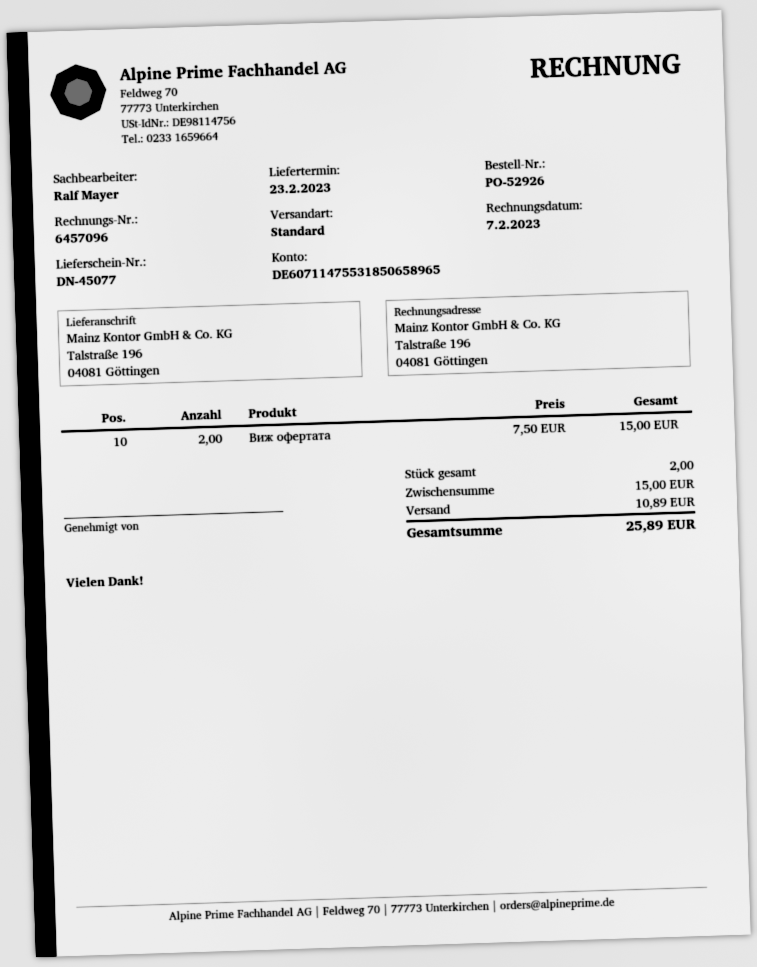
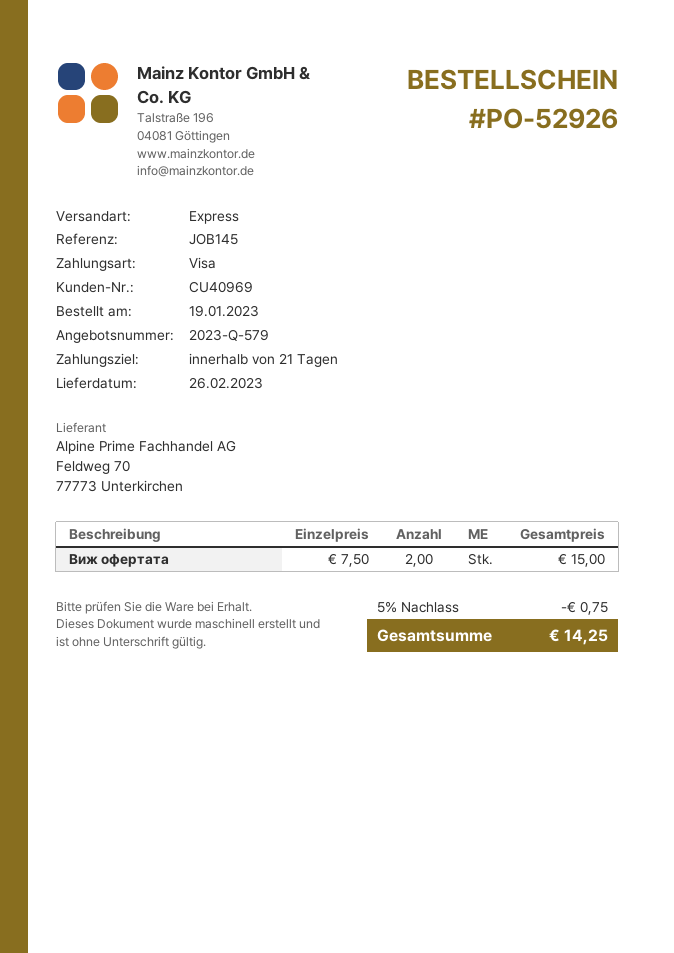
delivery date: 2023-02-23 -> 2023-02-26
shipping method: standard -> express
discount: none -> 5% = 0.75
shipping: 10.89 -> none
total: 25.89 -> 14.25

